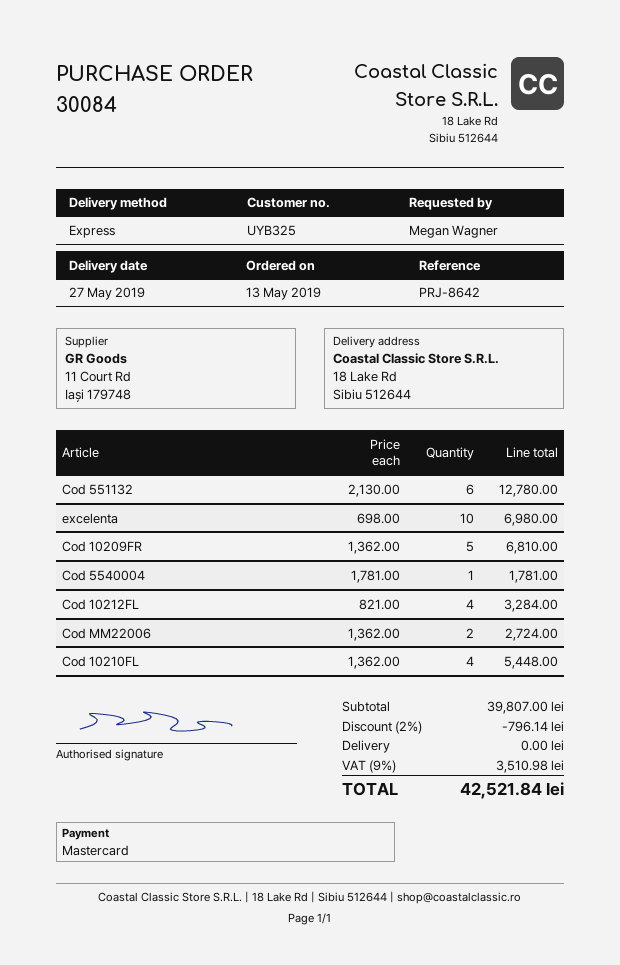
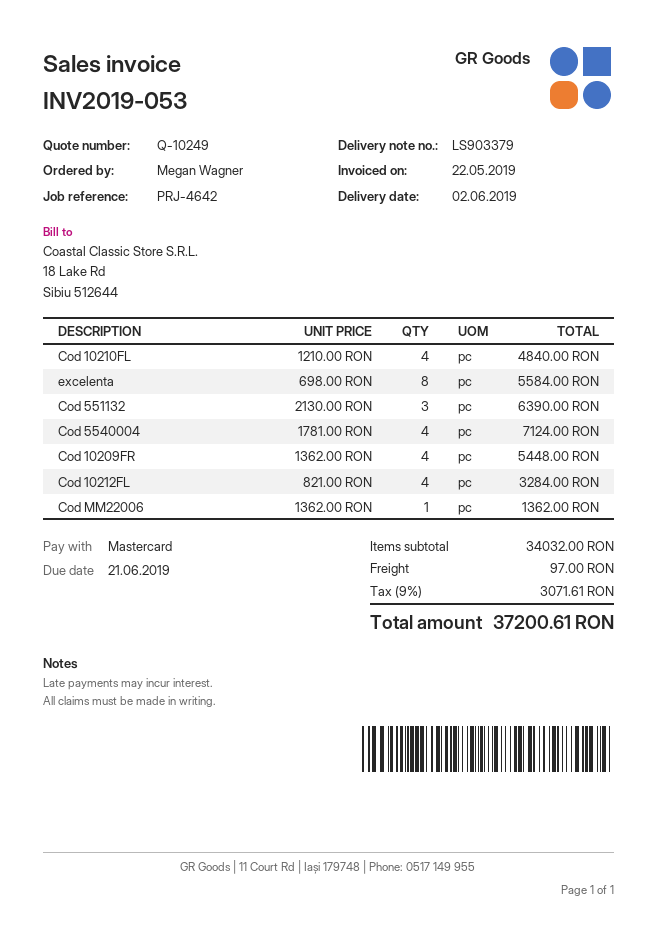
delivery date: 2019-05-27 -> 2019-06-02
reference: PRJ-8642 -> PRJ-4642
Cod 551132: 6 x 2130.00 = 12780.00 -> 3 x 2130.00 = 6390.00
excelenta: 10 x 698.00 = 6980.00 -> 8 x 698.00 = 5584.00
Cod 10209FR: 5 x 1362.00 = 6810.00 -> 4 x 1362.00 = 5448.00
Cod 5540004: 1 x 1781.00 = 1781.00 -> 4 x 1781.00 = 7124.00
Cod MM22006: 2 x 1362.00 = 2724.00 -> 1 x 1362.00 = 1362.00
Cod 10210FL: 4 x 1362.00 = 5448.00 -> 4 x 1210.00 = 4840.00
subtotal: 39807.00 -> 34032.00
discount: 2% = 796.14 -> none
shipping: 0.00 -> 97.00
tax: 9% = 3510.98 -> 9% = 3071.61
total: 42521.84 -> 37200.61

